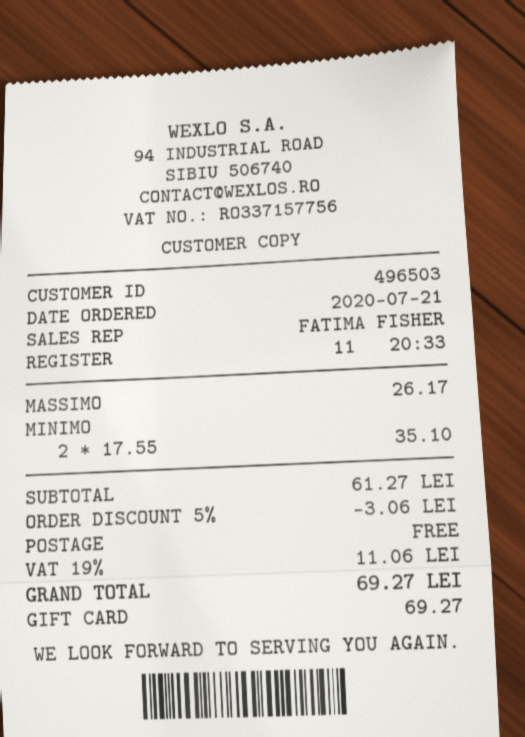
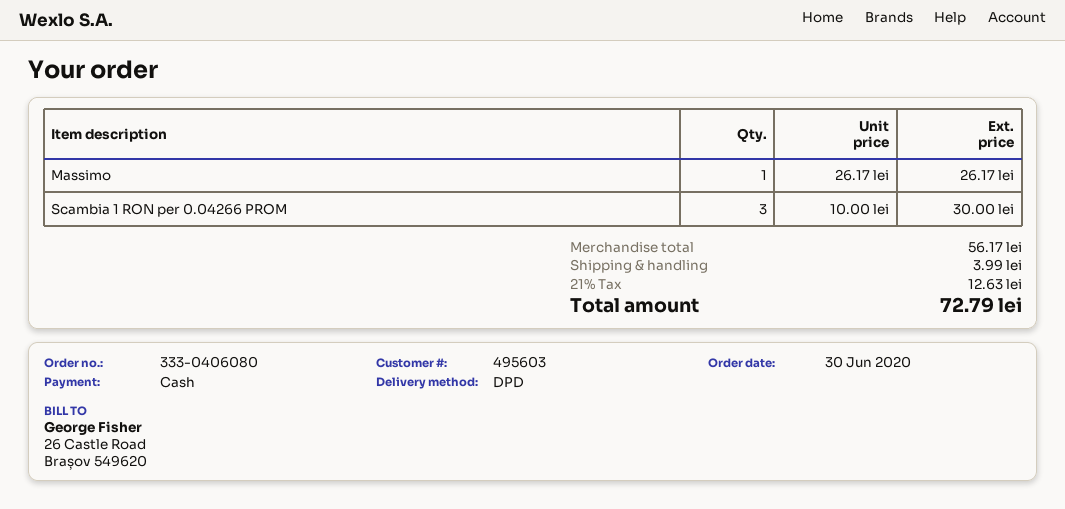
order date: 2020-07-21 -> 2020-06-30
customer number: 496503 -> 495603
payment method: gift card -> cash
MINIMO: 2 x 17.55 = 35.10 -> none
Scambia 1 RON per 0.04266 PROM: none -> 3 x 10.00 = 30.00
subtotal: 61.27 -> 56.17
discount: 5% = 3.06 -> none
shipping: 0.00 -> 3.99
tax: 19% = 11.06 -> 21% = 12.63
total: 69.27 -> 72.79

